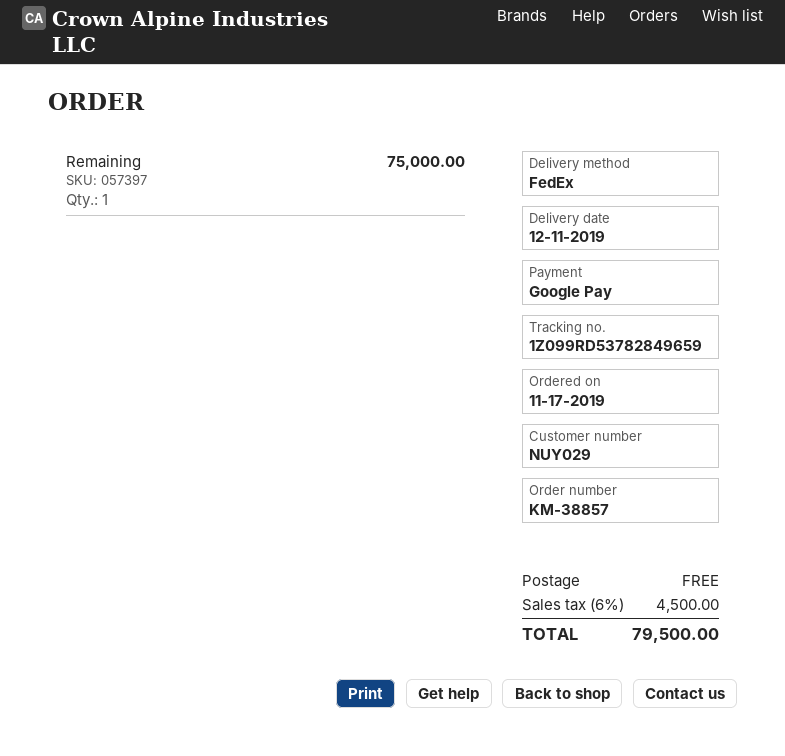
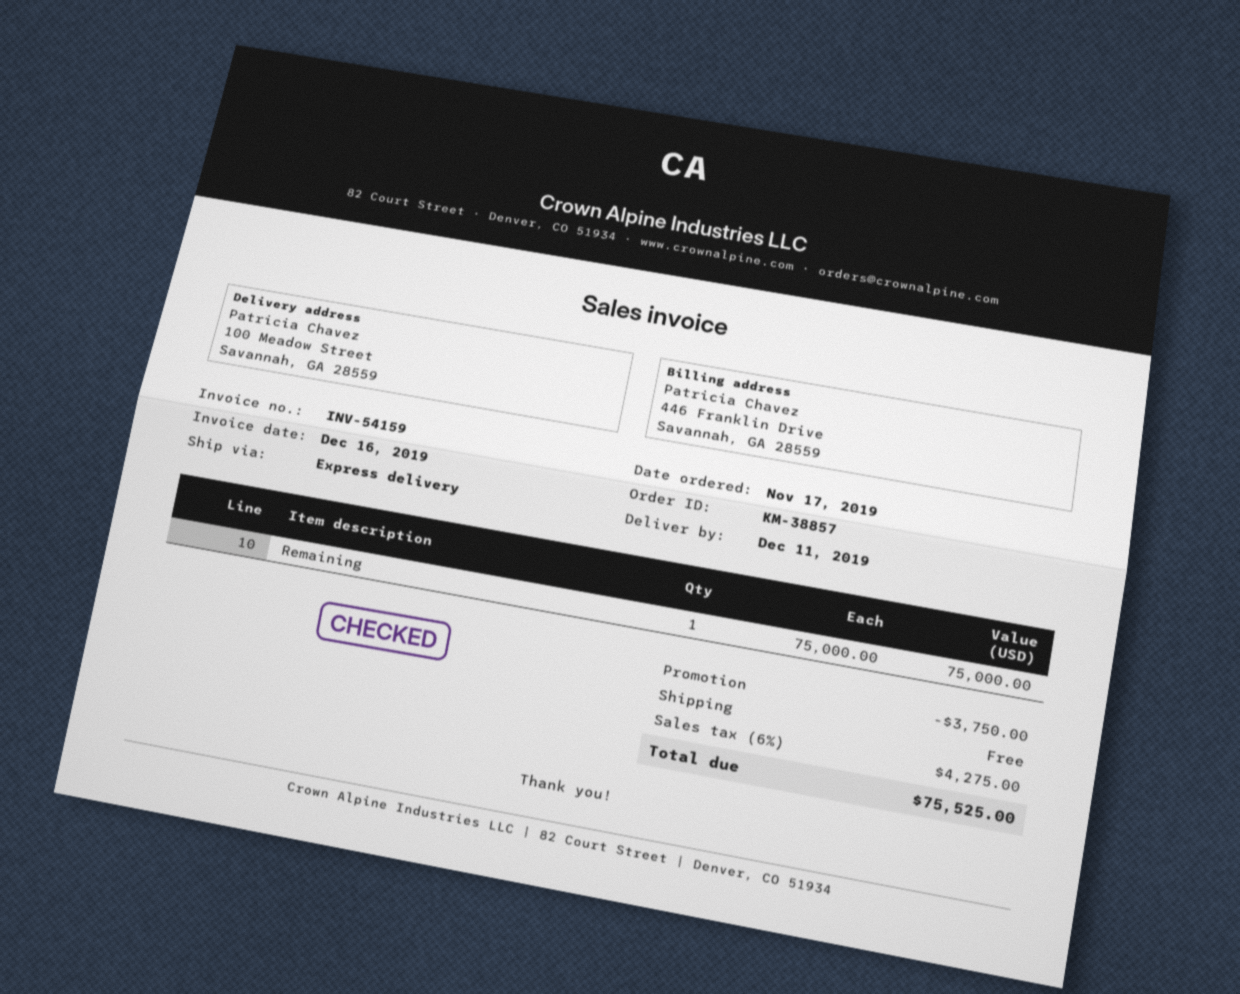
shipping method: FedEx -> express
discount: none -> 3750.00
tax: 6% = 4500.00 -> 6% = 4275.00
total: 79500.00 -> 75525.00

